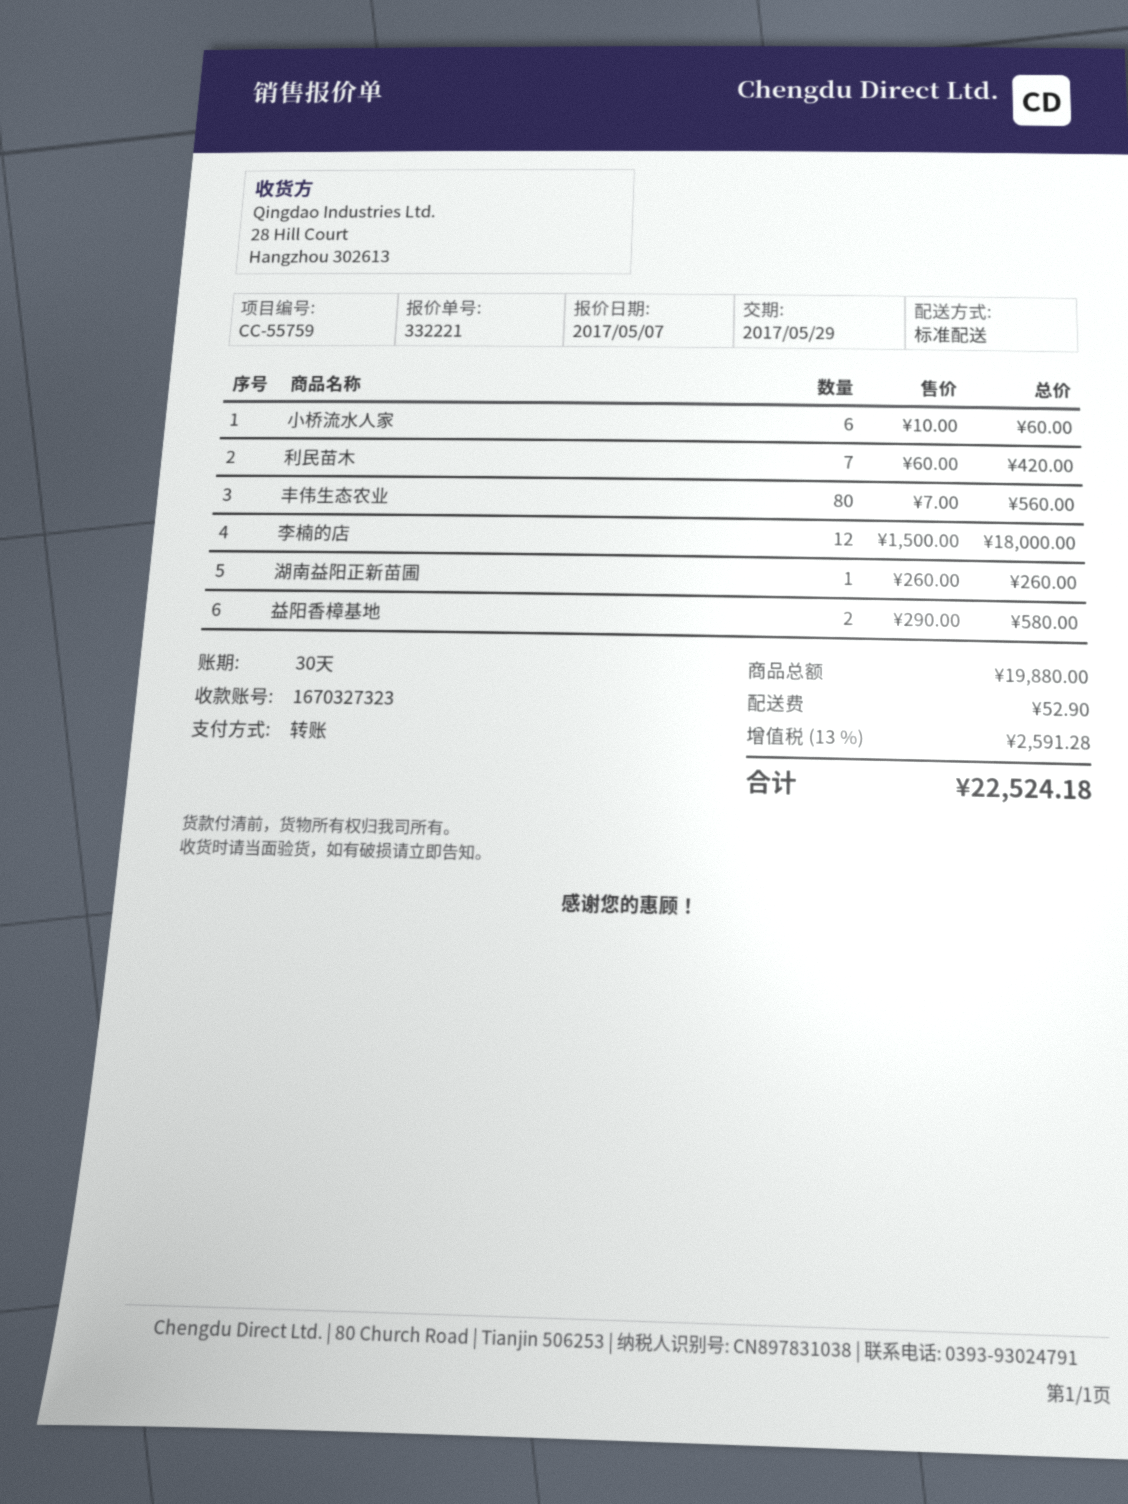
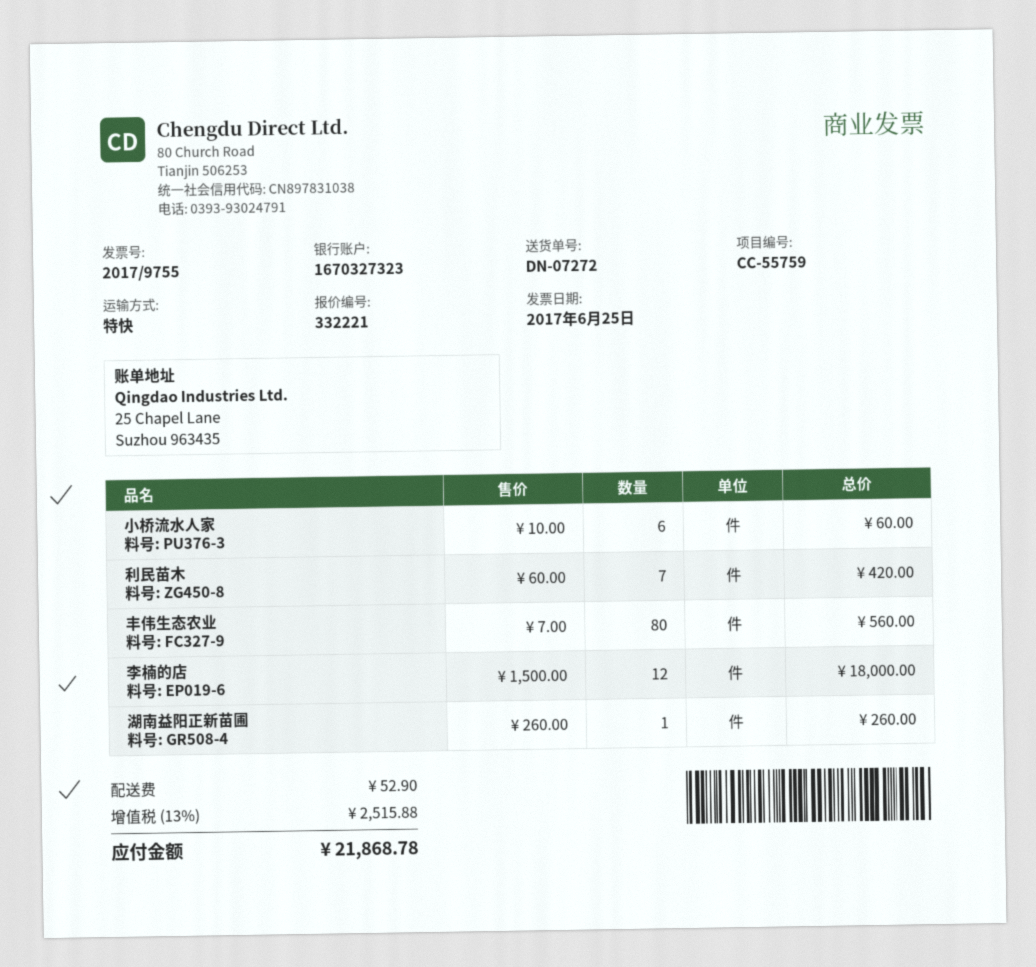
shipping method: standard -> express
益阳香樟基地: 2 x 290.00 = 580.00 -> none
tax: 13% = 2591.28 -> 13% = 2515.88
total: 22524.18 -> 21868.78

